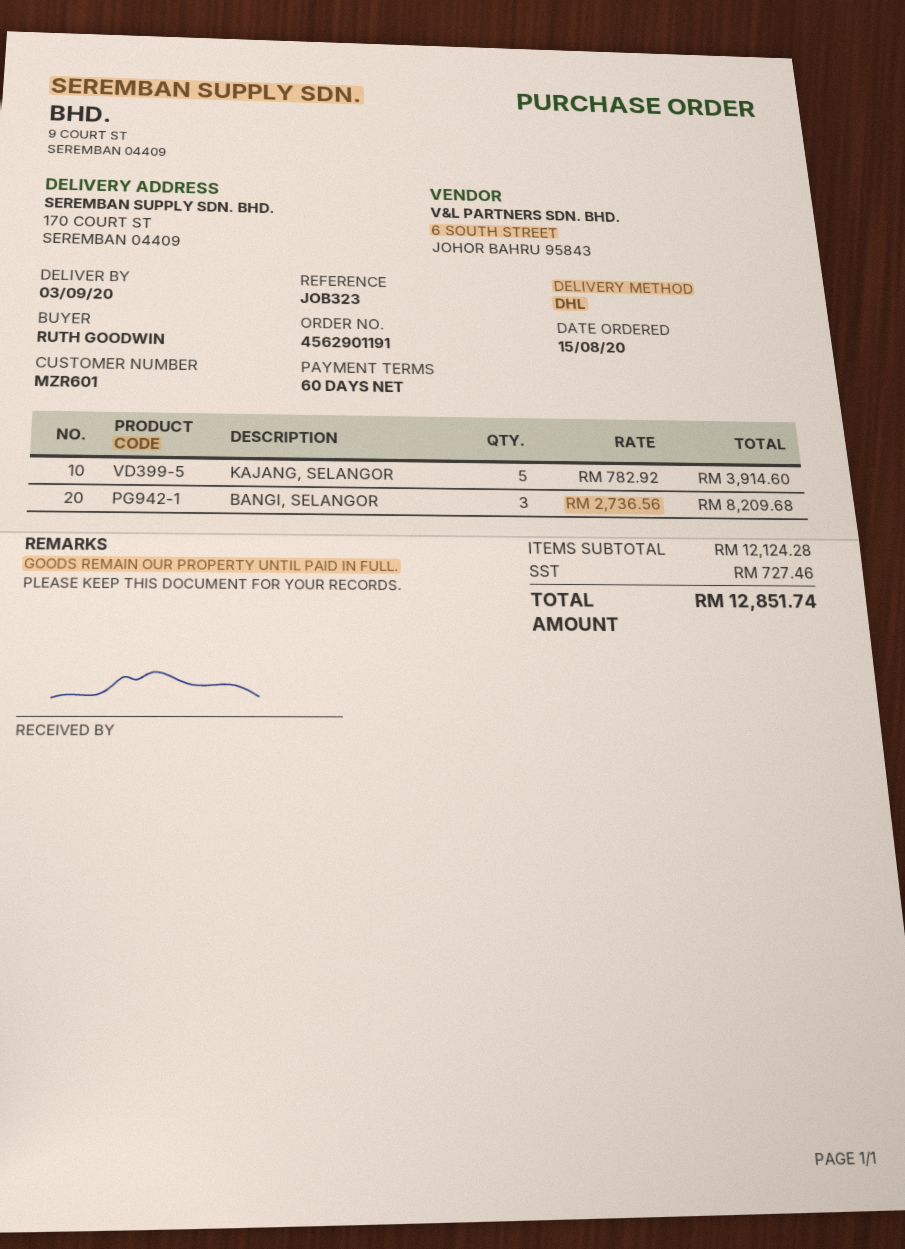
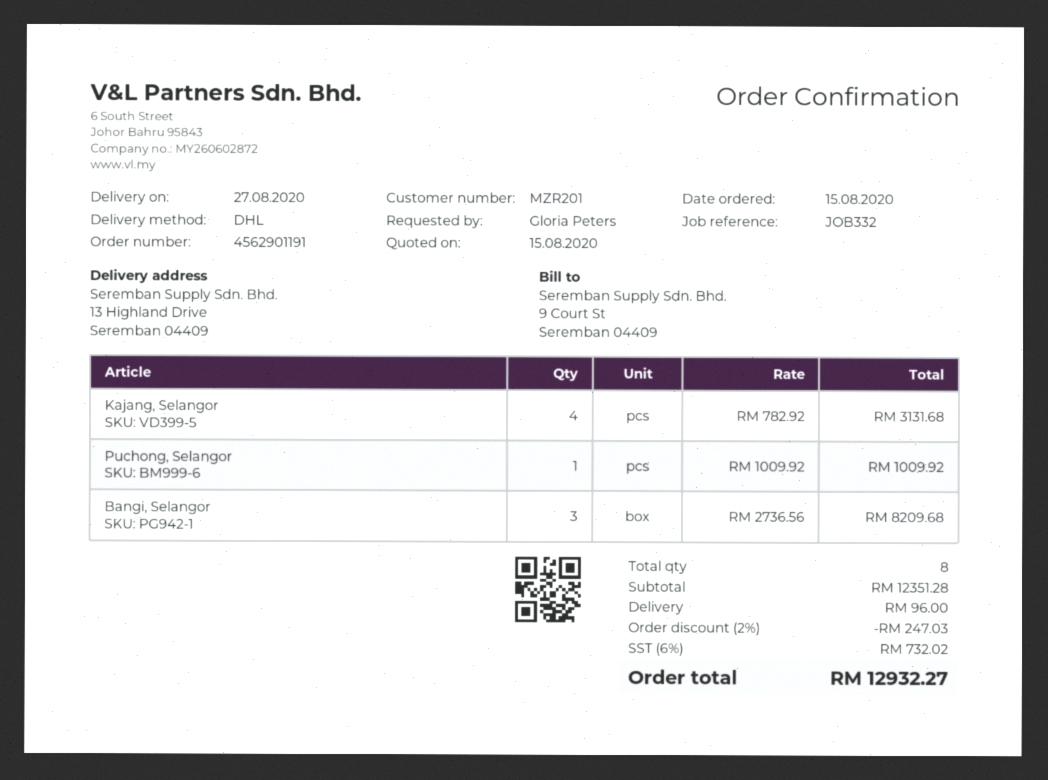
delivery date: 2020-09-03 -> 2020-08-27
customer number: MZR601 -> MZR201
reference: JOB323 -> JOB332
ordered by: RUTH GOODWIN -> Gloria Peters
ship to: 170 COURT ST, SEREMBAN 04409 -> 13 Highland Drive, Seremban 04409
KAJANG, SELANGOR: 5 x 782.92 = 3914.60 -> 4 x 782.92 = 3131.68
Puchong, Selangor: none -> 1 x 1009.92 = 1009.92
subtotal: 12124.28 -> 12351.28
discount: none -> 2% = 247.03
shipping: none -> 96.00
tax: 727.46 -> 732.02
total: 12851.74 -> 12932.27

